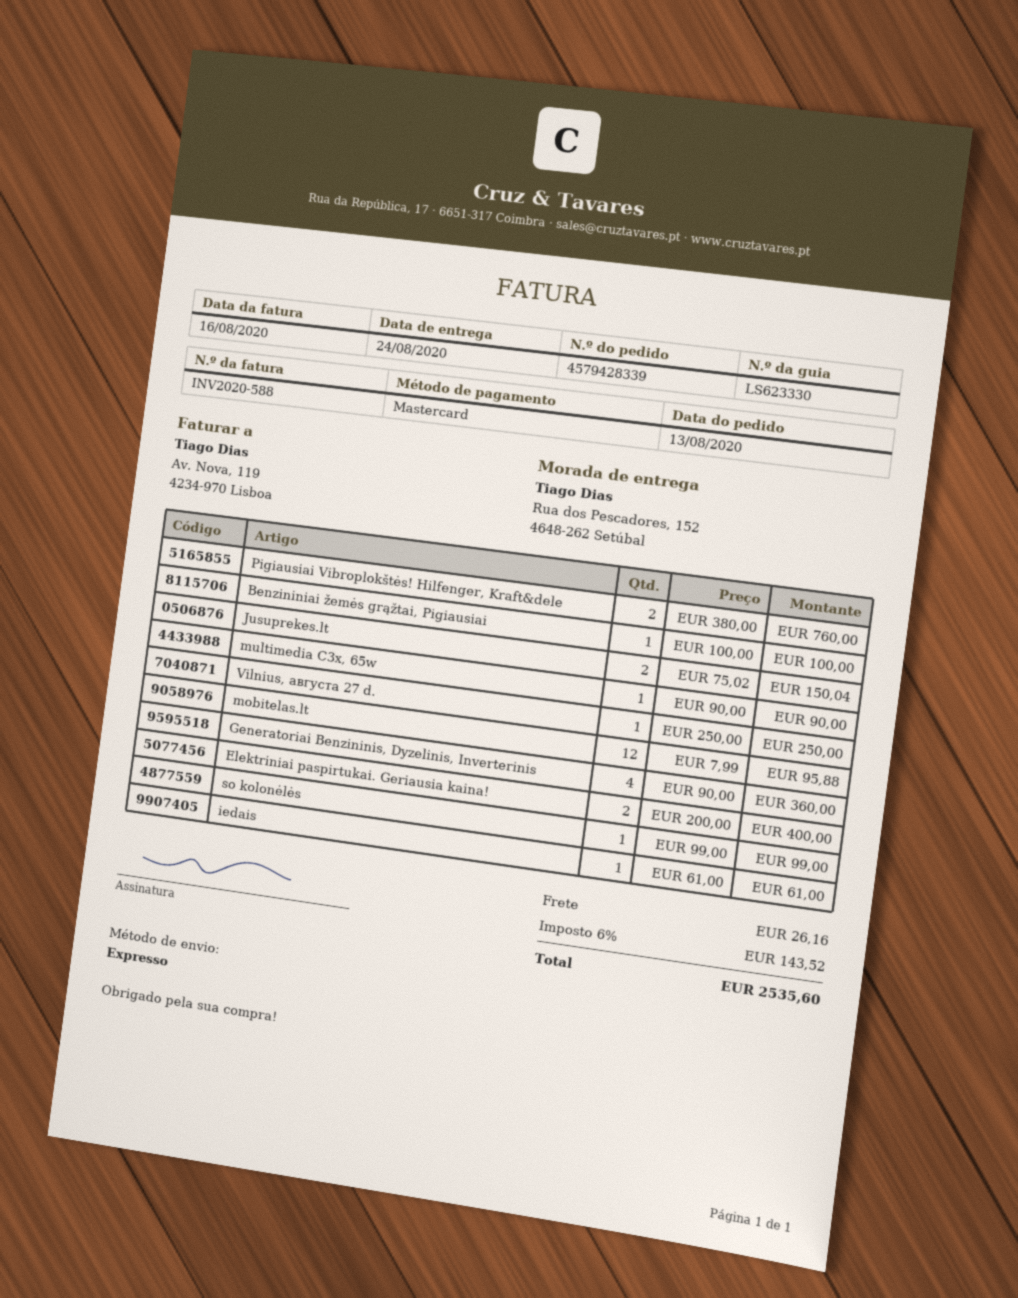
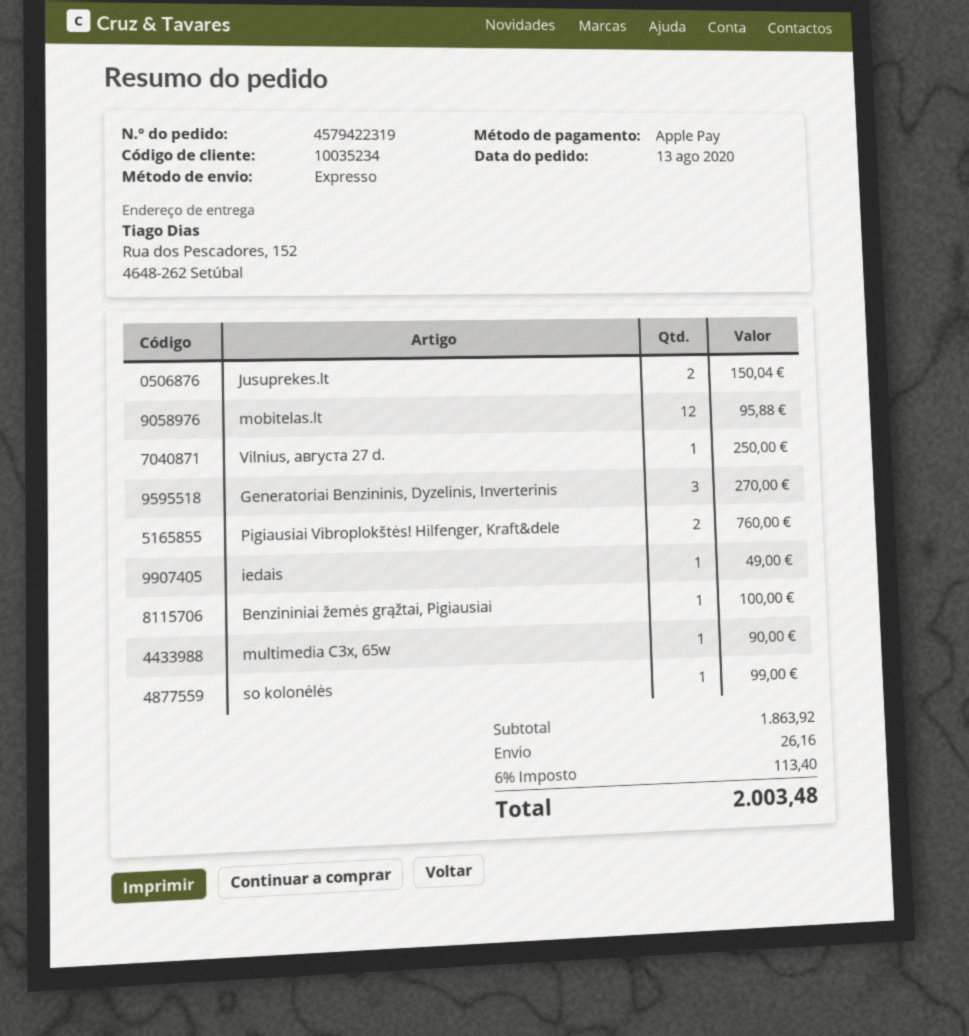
order number: 4579428339 -> 4579422319
payment method: Mastercard -> Apple Pay
Generatoriai Benzininis, Dyzelinis, Inverterinis: 4 for 360.00 -> 3 for 270.00
Elektriniai paspirtukai. Geriausia kaina!: 2 for 400.00 -> none
iedais: 1 for 61.00 -> 1 for 49.00
tax: 6% = 143.52 -> 6% = 113.40
total: 2535.60 -> 2003.48

